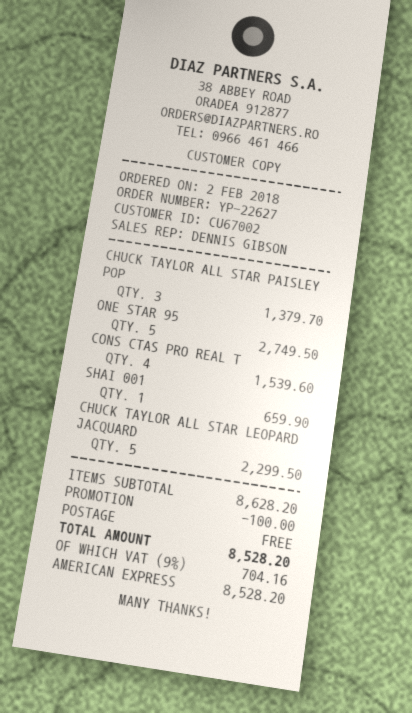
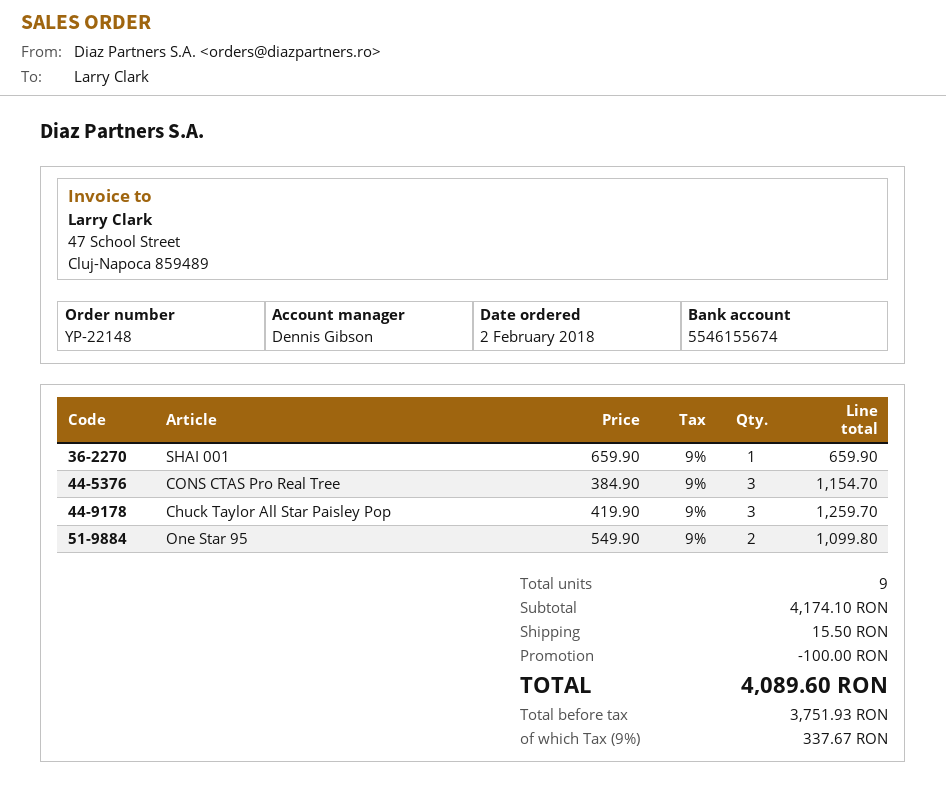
order number: YP-22627 -> YP-22148
CHUCK TAYLOR ALL STAR PAISLEY POP: 3 for 1379.70 -> 3 for 1259.70
ONE STAR 95: 5 for 2749.50 -> 2 for 1099.80
CONS CTAS PRO REAL T: 4 for 1539.60 -> 3 for 1154.70
CHUCK TAYLOR ALL STAR LEOPARD JACQUARD: 5 for 2299.50 -> none
subtotal: 8628.20 -> 4174.10
shipping: 0.00 -> 15.50
tax: 9% = 704.16 -> 9% = 337.67
total: 8528.20 -> 4089.60

